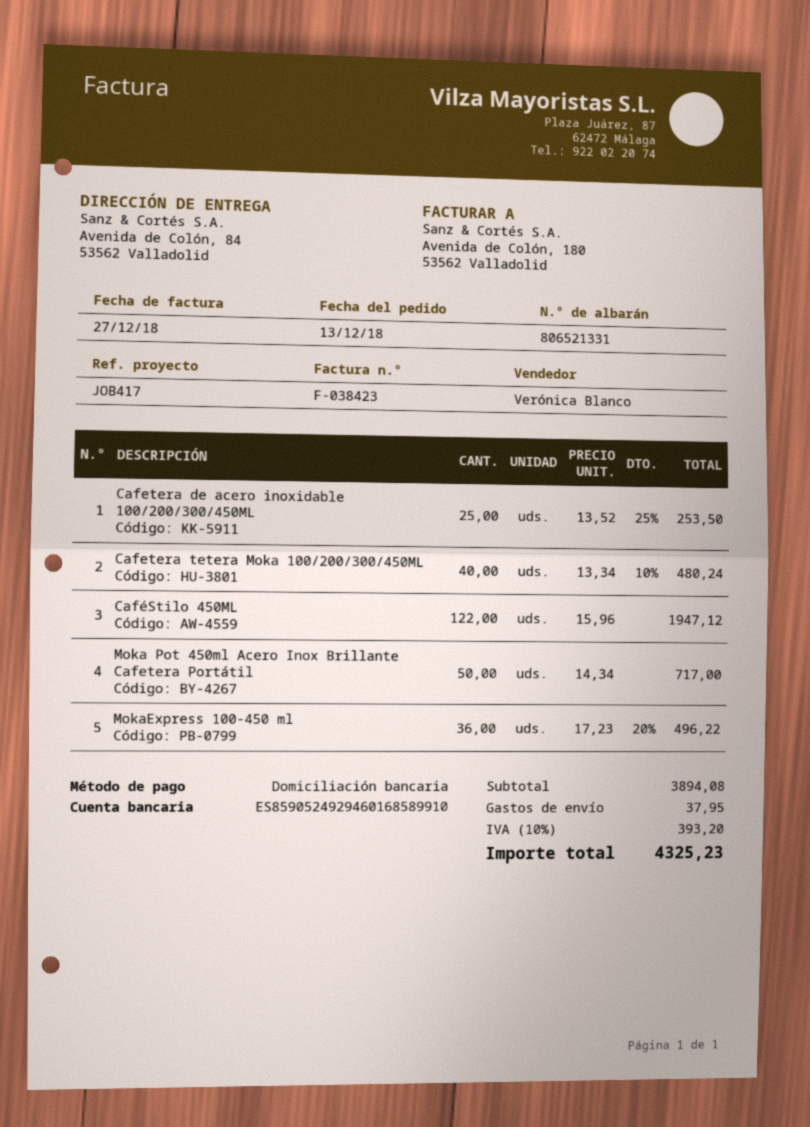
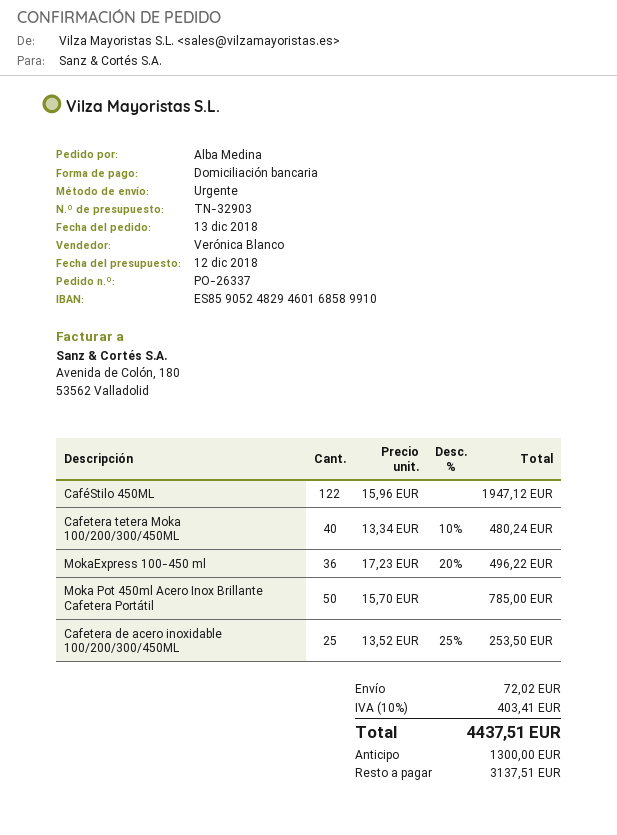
bank account: ES8590524929460168589910 -> ES8590524829460168589910
Moka Pot 450ml Acero Inox Brillante Cafetera Portátil: 50 x 14.34 = 717.00 -> 50 x 15.70 = 785.00
shipping: 37.95 -> 72.02
tax: 10% = 393.20 -> 10% = 403.41
total: 4325.23 -> 4437.51

